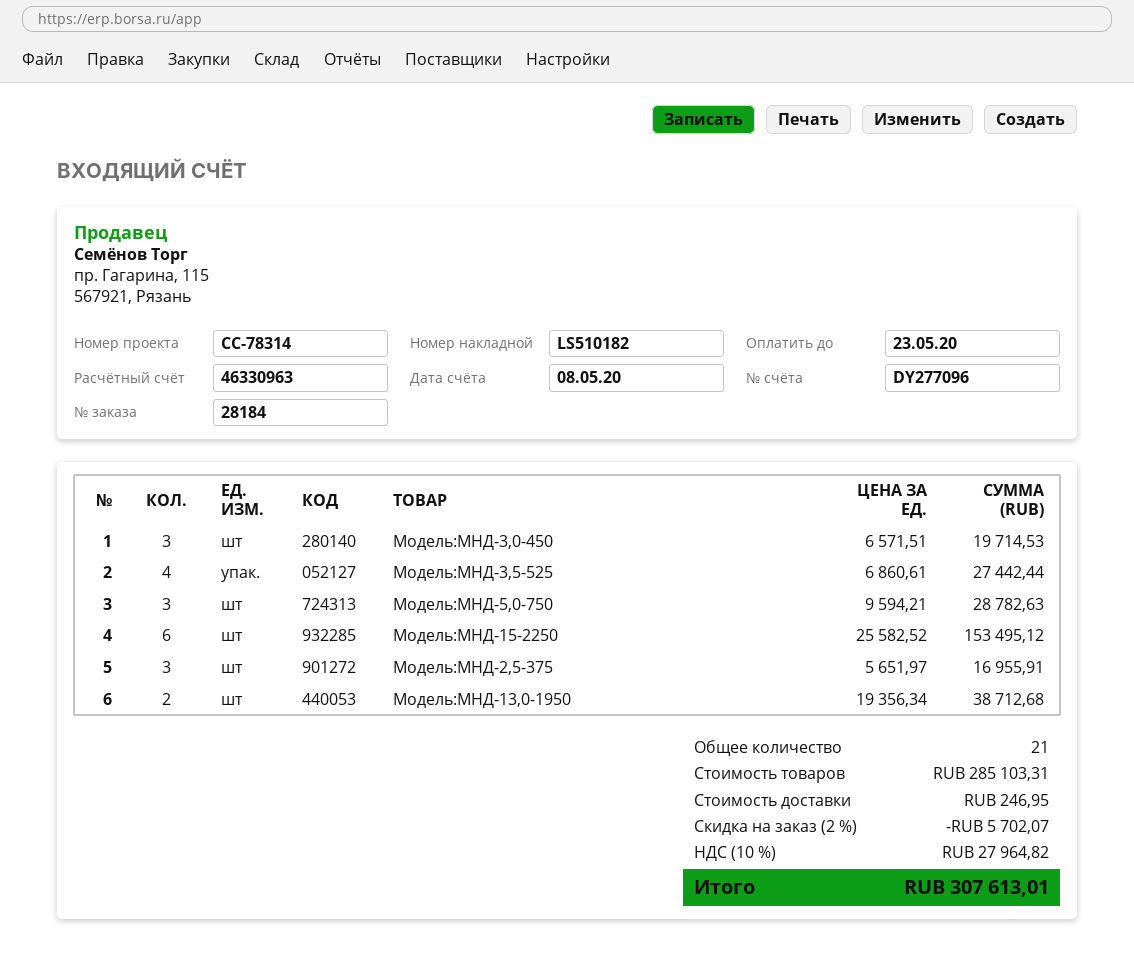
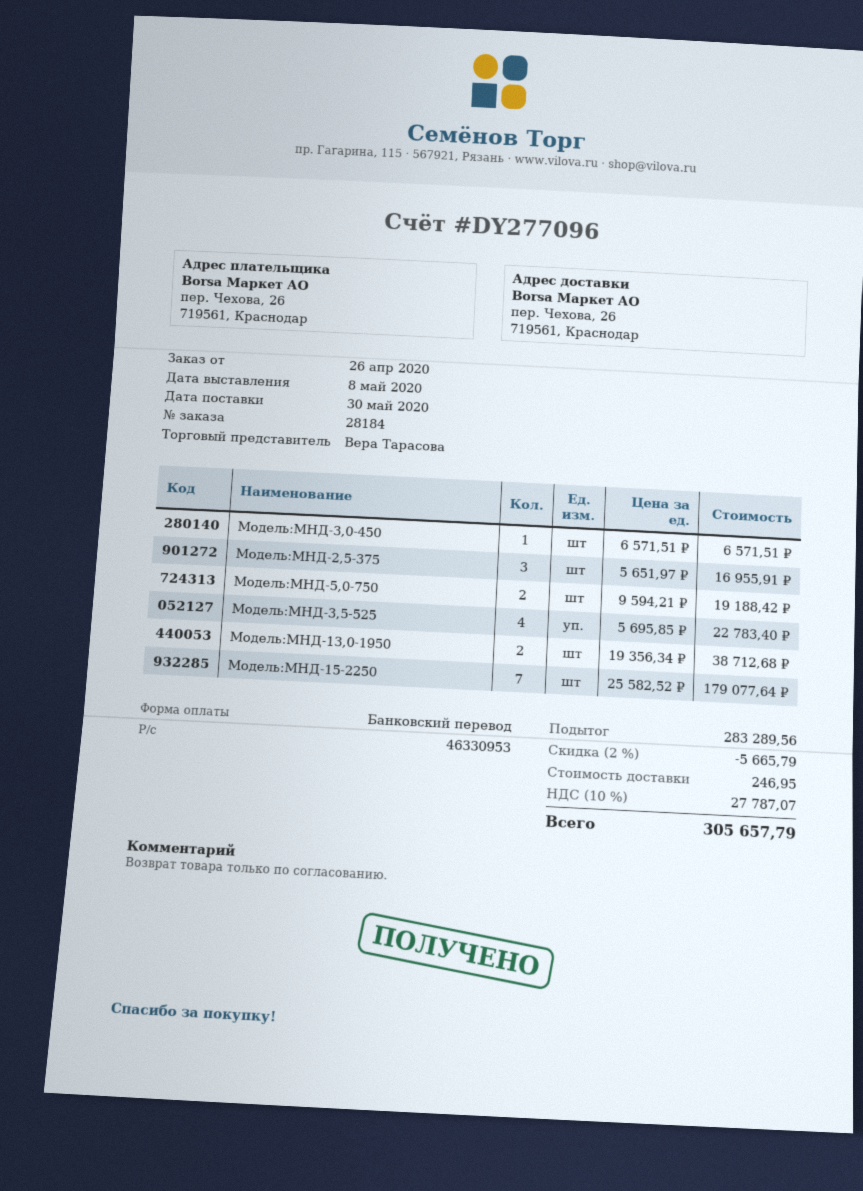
bank account: 46330963 -> 46330953
Модель:МНД-3,0-450: 3 x 6571.51 = 19714.53 -> 1 x 6571.51 = 6571.51
Модель:МНД-3,5-525: 4 x 6860.61 = 27442.44 -> 4 x 5695.85 = 22783.40
Модель:МНД-5,0-750: 3 x 9594.21 = 28782.63 -> 2 x 9594.21 = 19188.42
Модель:МНД-15-2250: 6 x 25582.52 = 153495.12 -> 7 x 25582.52 = 179077.64
subtotal: 285103.31 -> 283289.56
discount: 2% = 5702.07 -> 2% = 5665.79
tax: 10% = 27964.82 -> 10% = 27787.07
total: 307613.01 -> 305657.79

